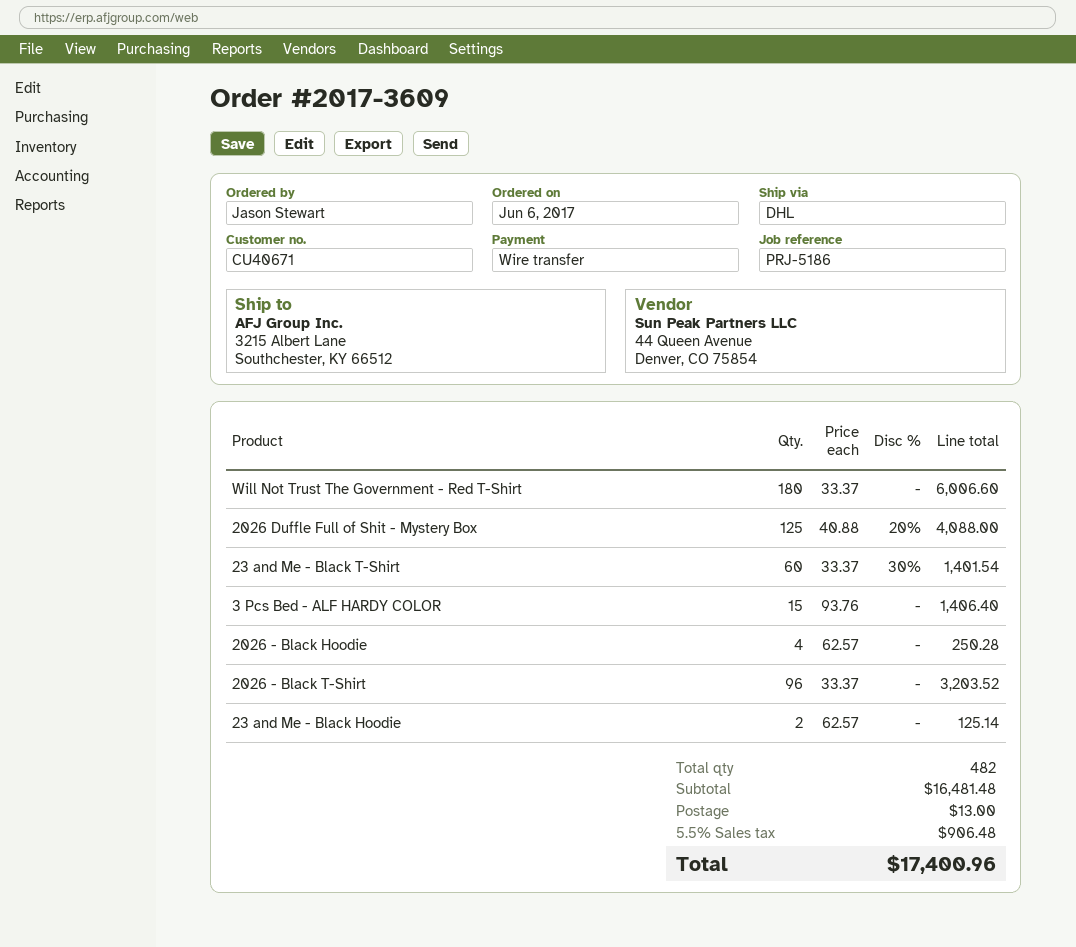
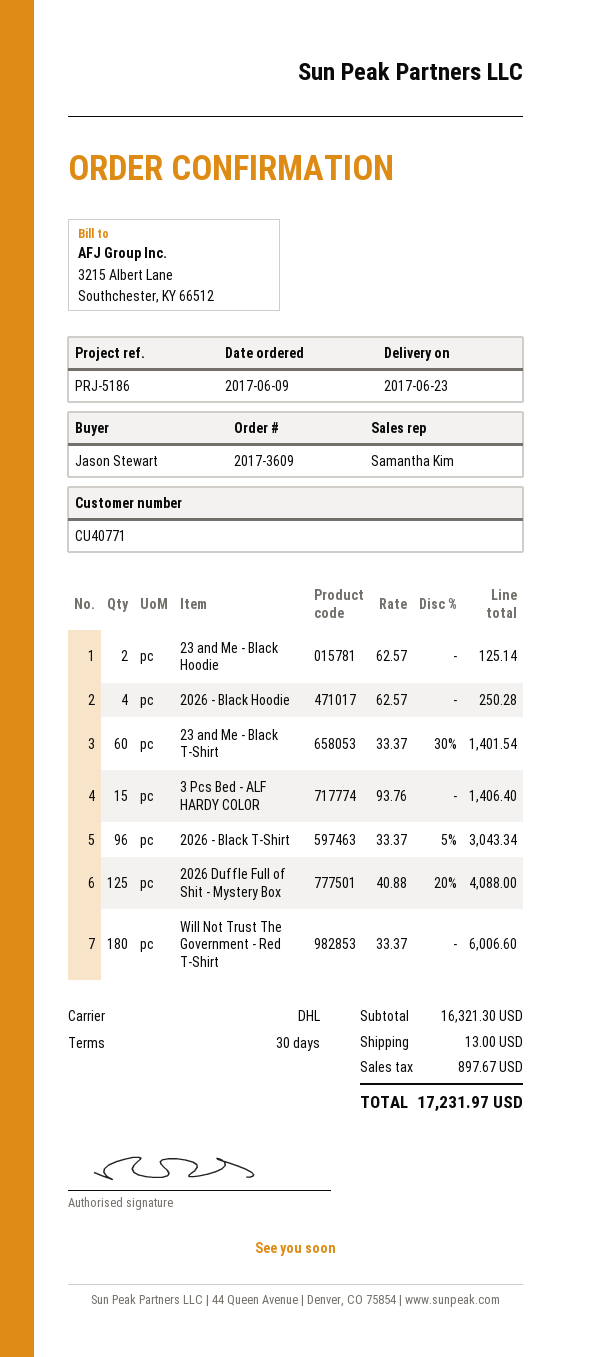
order date: 2017-06-06 -> 2017-06-09
customer number: CU40671 -> CU40771
2026 - Black T-Shirt: 96 x 33.37 = 3203.52 -> 96 x 33.37 - 5% = 3043.34
subtotal: 16481.48 -> 16321.30
tax: 906.48 -> 897.67
total: 17400.96 -> 17231.97

